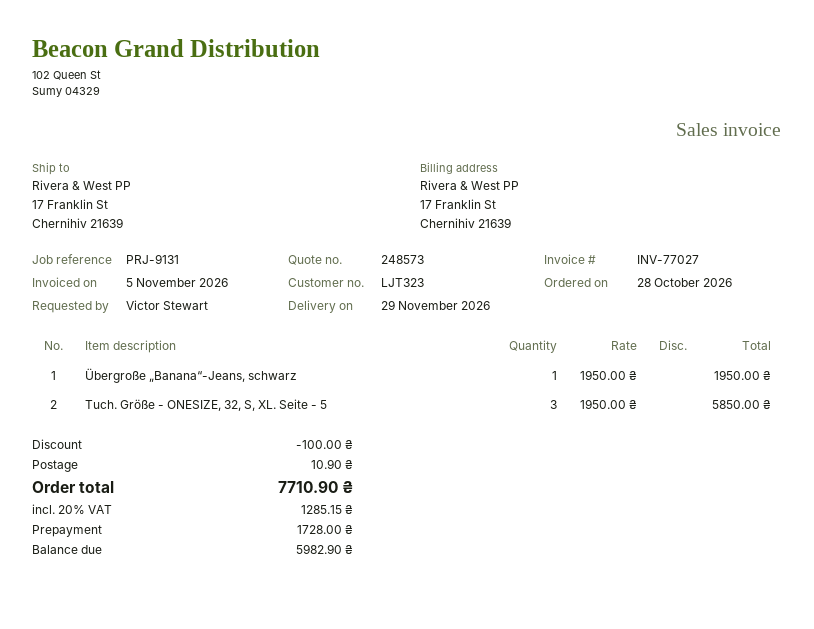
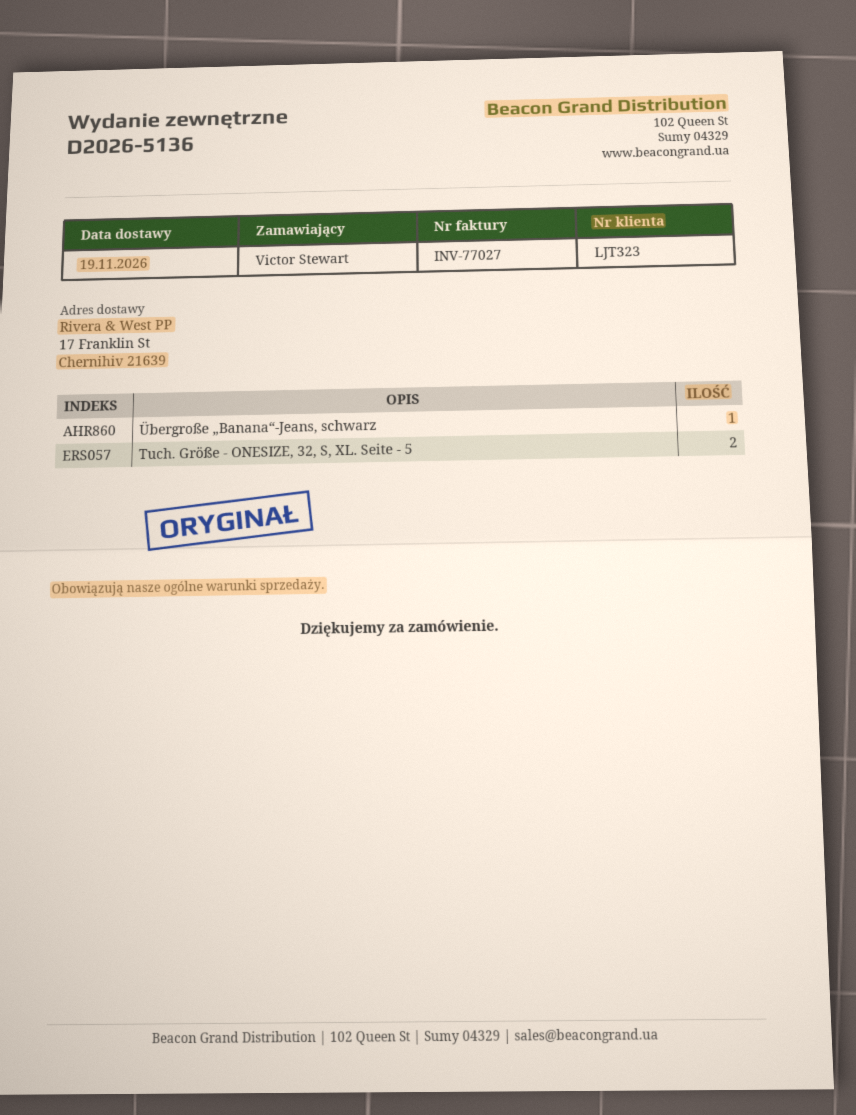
delivery date: 2026-11-29 -> 2026-11-19
Tuch. Größe - ONESIZE, 32, S, XL. Seite - 5: 3 -> 2

